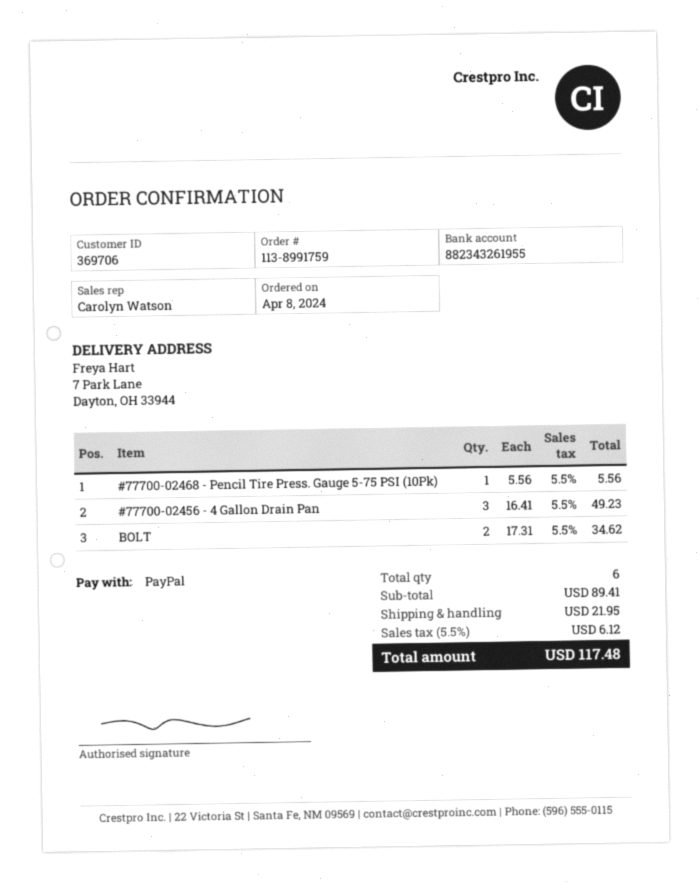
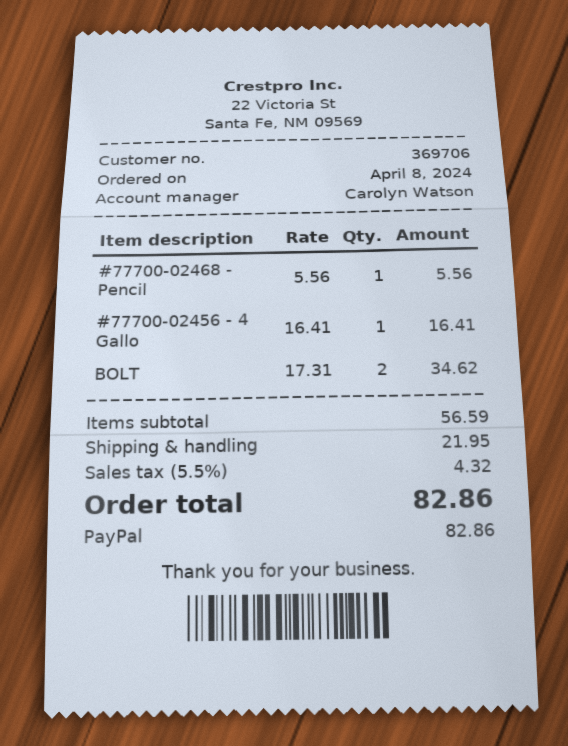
#77700-02456 - 4 Gallon Drain Pan: 3 x 16.41 = 49.23 -> 1 x 16.41 = 16.41
subtotal: 89.41 -> 56.59
tax: 5.5% = 6.12 -> 5.5% = 4.32
total: 117.48 -> 82.86

